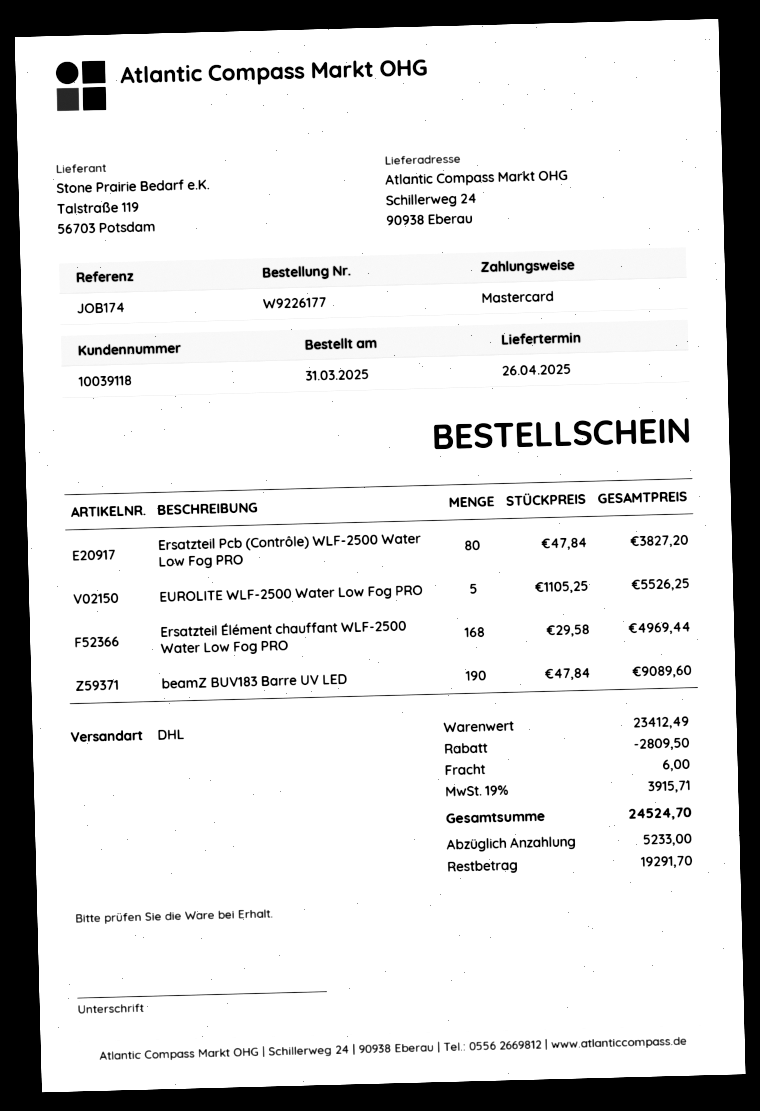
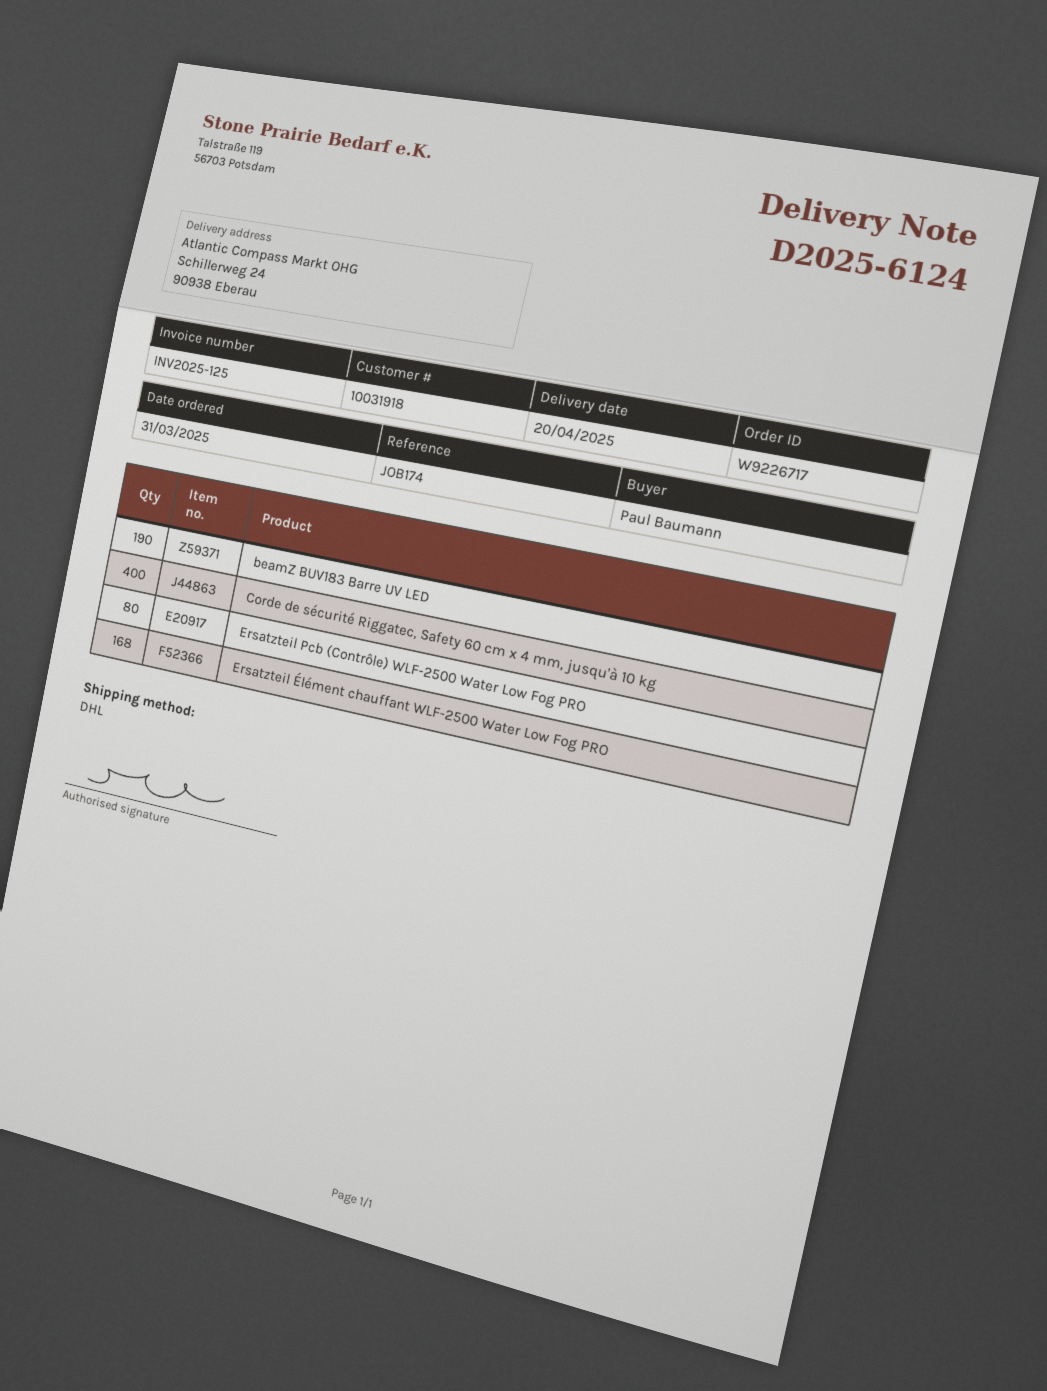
order number: W9226177 -> W9226717
delivery date: 2025-04-26 -> 2025-04-20
customer number: 10039118 -> 10031918
EUROLITE WLF-2500 Water Low Fog PRO: 5 -> none
Corde de sécurité Riggatec, Safety 60 cm x 4 mm, jusqu'à 10 kg: none -> 400

